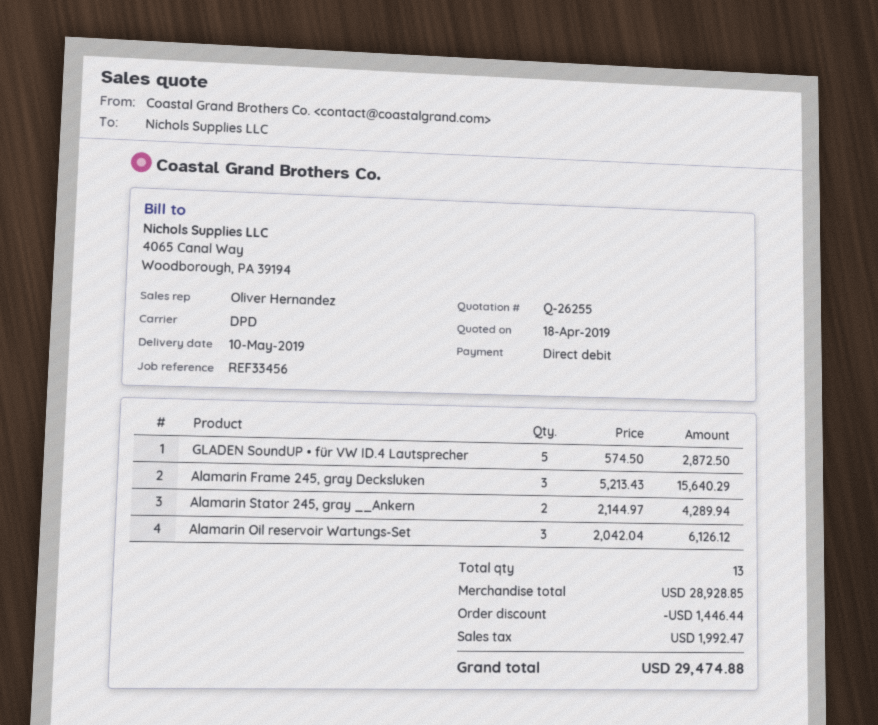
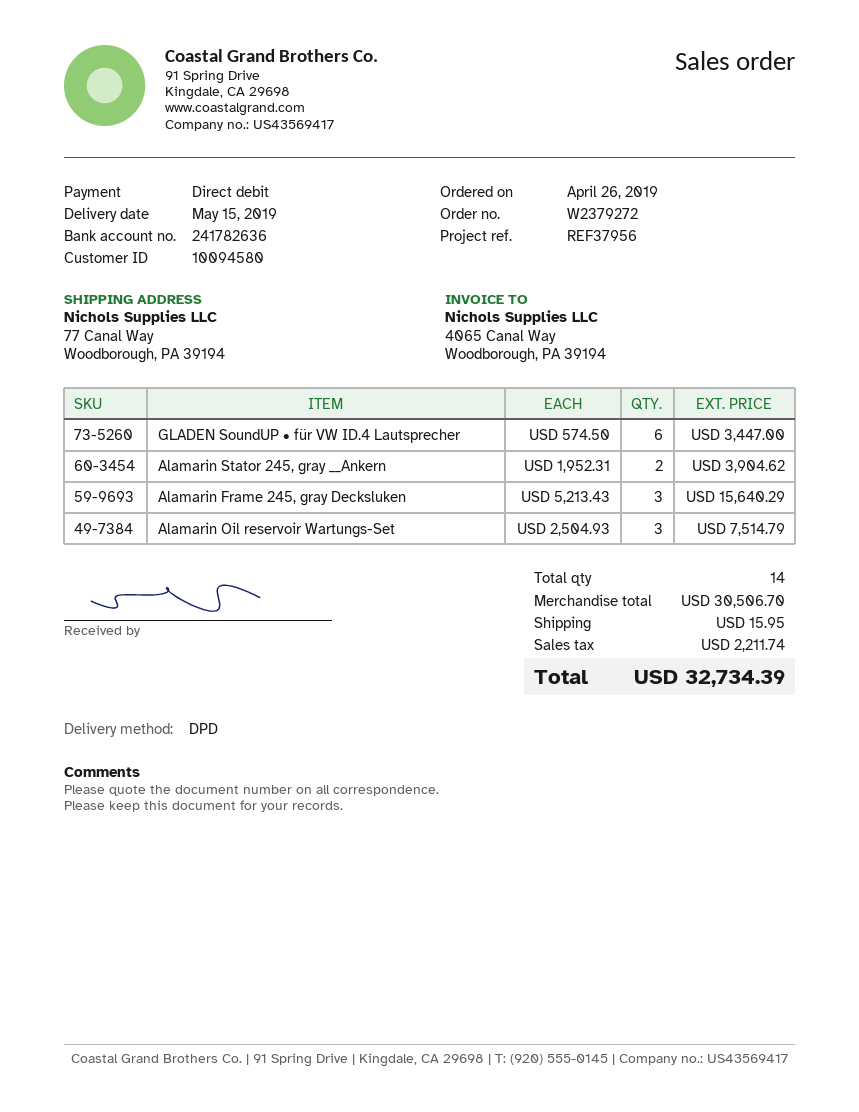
delivery date: 2019-05-10 -> 2019-05-15
reference: REF33456 -> REF37956
GLADEN SoundUP • für VW ID.4 Lautsprecher: 5 x 574.50 = 2872.50 -> 6 x 574.50 = 3447.00
Alamarin Stator 245, gray __Ankern: 2 x 2144.97 = 4289.94 -> 2 x 1952.31 = 3904.62
Alamarin Oil reservoir Wartungs-Set: 3 x 2042.04 = 6126.12 -> 3 x 2504.93 = 7514.79
total quantity: 13 -> 14
subtotal: 28928.85 -> 30506.70
discount: 1446.44 -> none
shipping: none -> 15.95
tax: 1992.47 -> 2211.74
total: 29474.88 -> 32734.39

